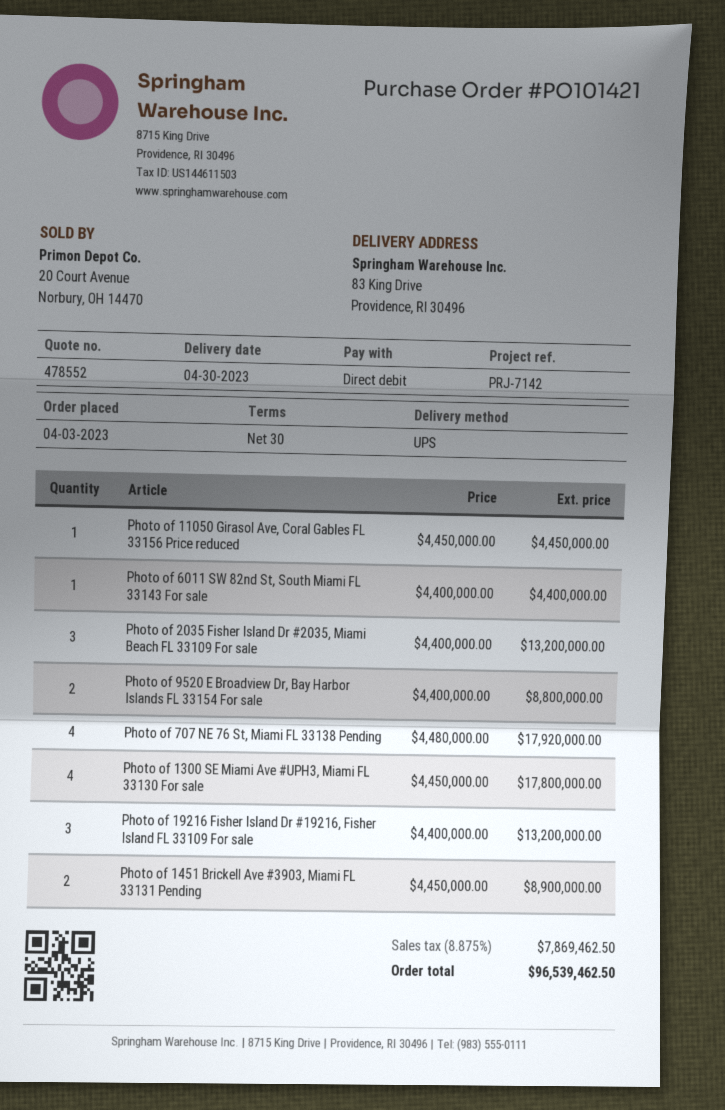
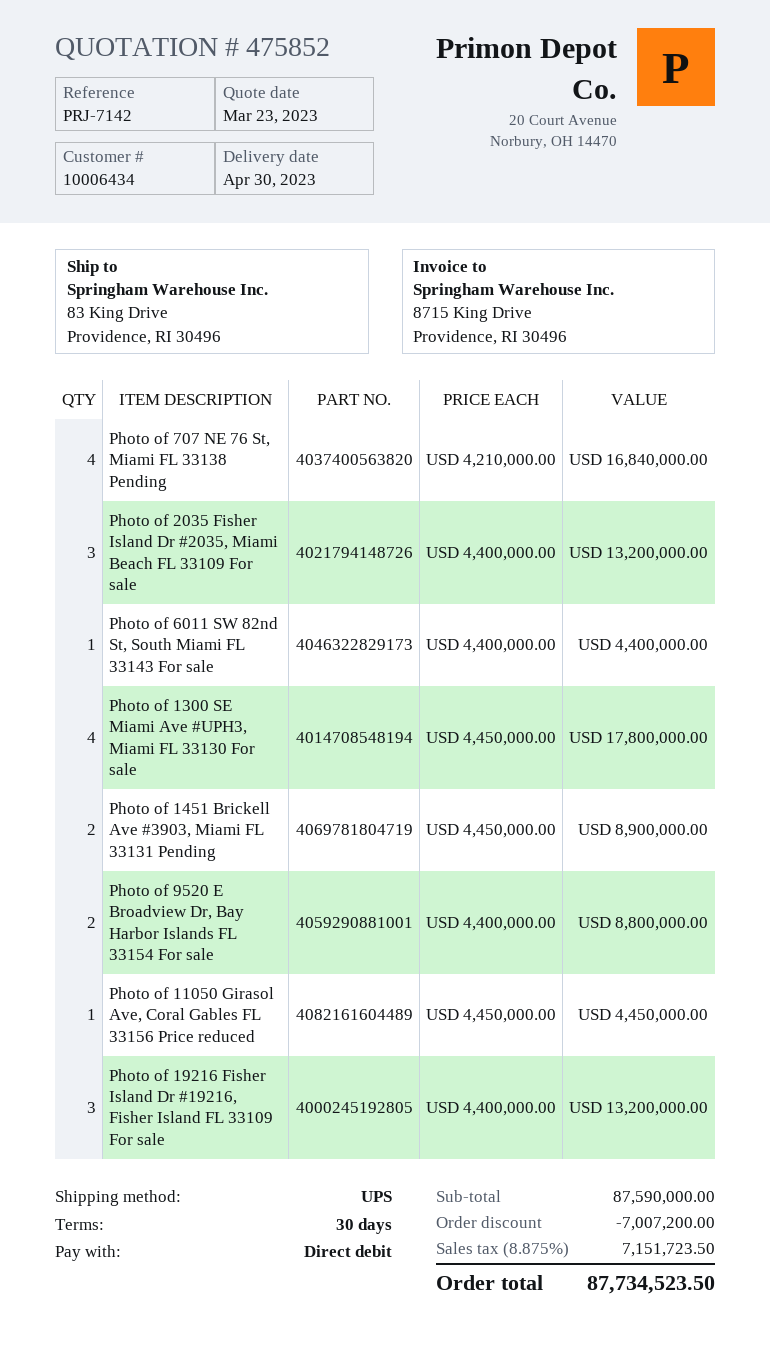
quote number: 478552 -> 475852
Photo of 707 NE 76 St, Miami FL 33138 Pending: 4 x 4480000.00 = 17920000.00 -> 4 x 4210000.00 = 16840000.00
discount: none -> 7007200.00
tax: 8.875% = 7869462.50 -> 8.875% = 7151723.50
total: 96539462.50 -> 87734523.50

